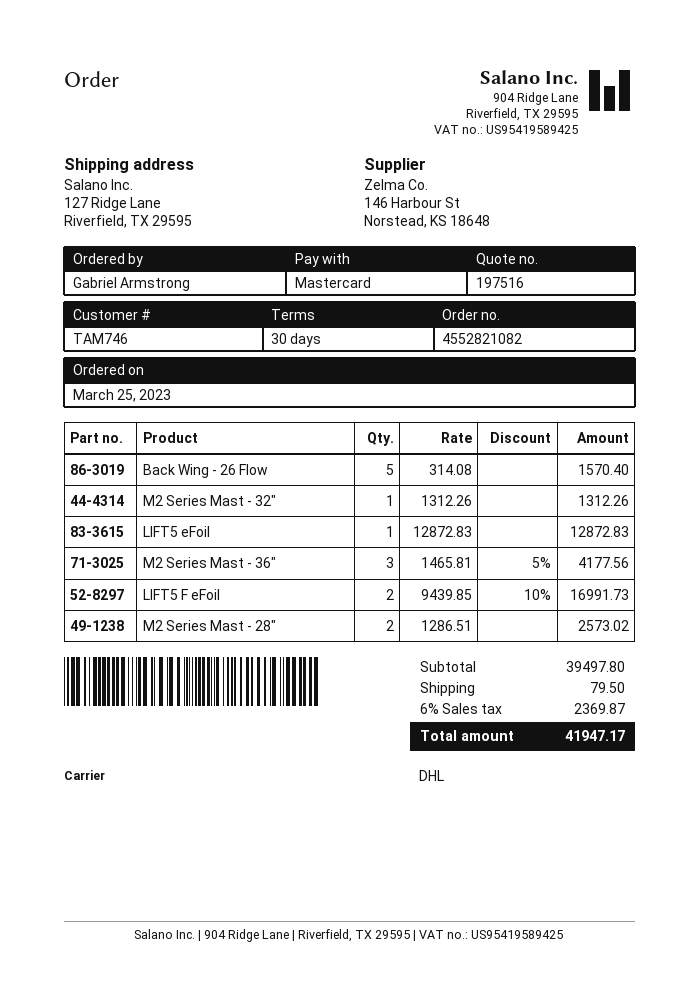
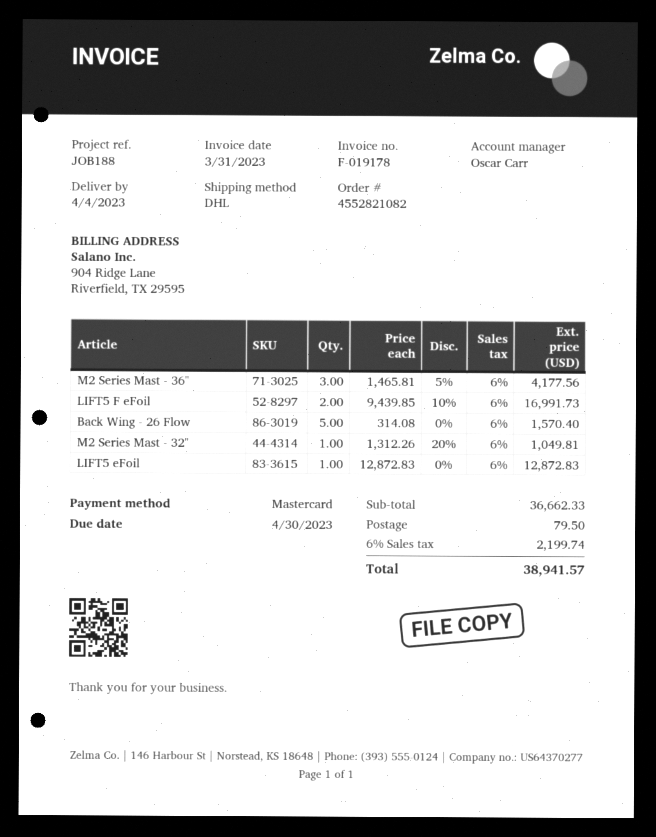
M2 Series Mast - 32": 1 x 1312.26 = 1312.26 -> 1 x 1312.26 - 20% = 1049.81
M2 Series Mast - 28": 2 x 1286.51 = 2573.02 -> none
subtotal: 39497.80 -> 36662.33
tax: 6% = 2369.87 -> 6% = 2199.74
total: 41947.17 -> 38941.57

